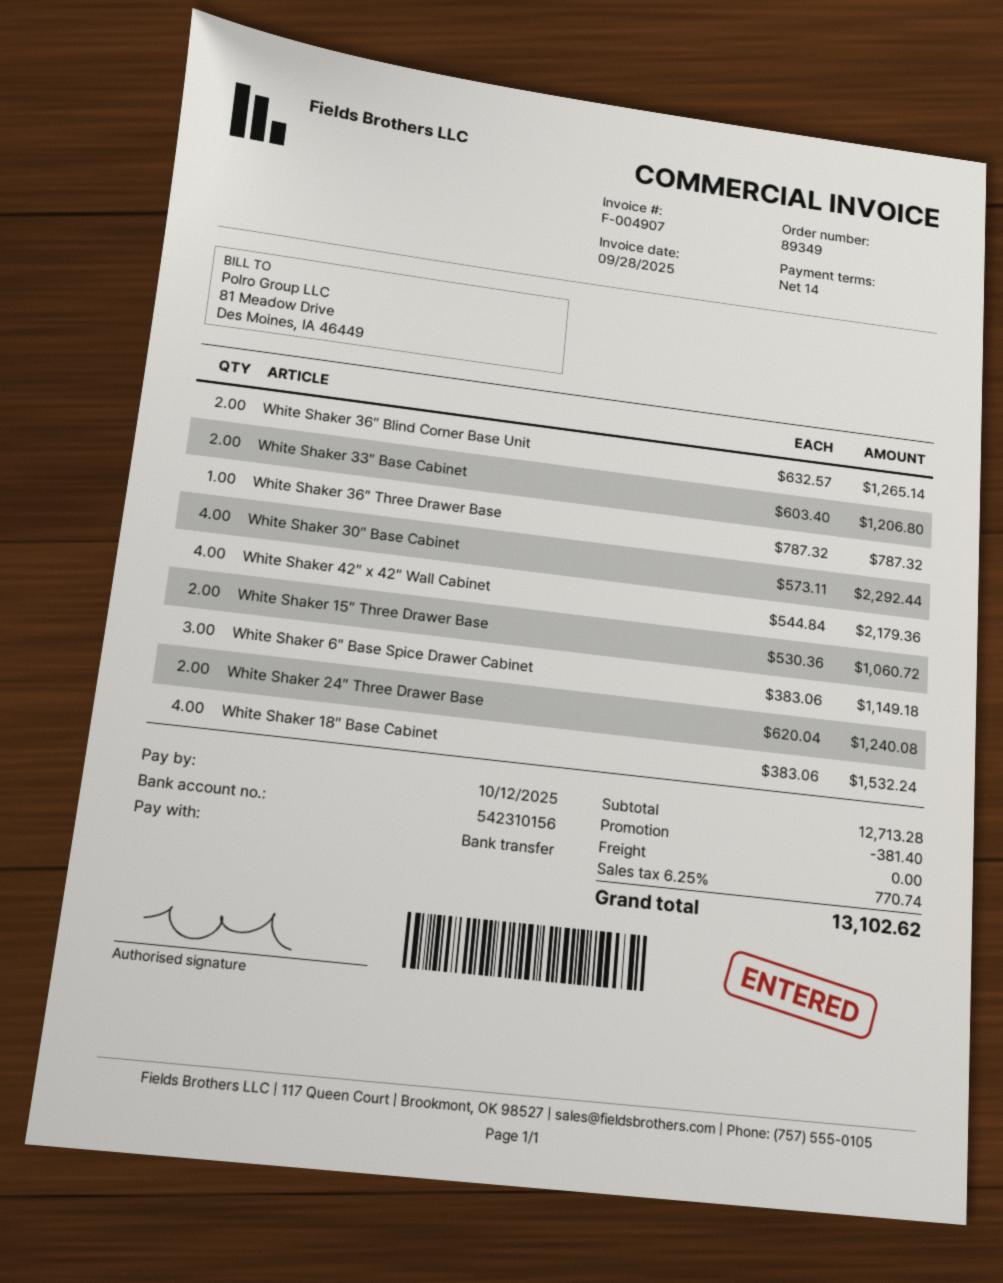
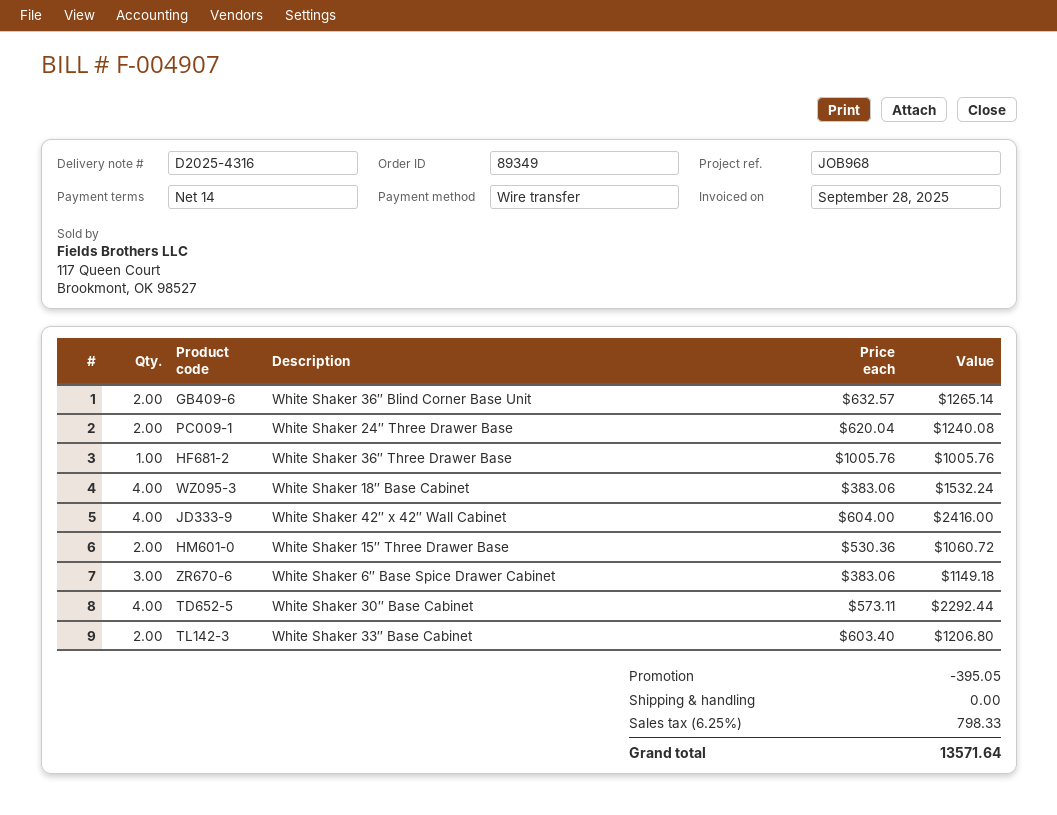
White Shaker 36″ Three Drawer Base: 1 x 787.32 = 787.32 -> 1 x 1005.76 = 1005.76
White Shaker 42″ x 42″ Wall Cabinet: 4 x 544.84 = 2179.36 -> 4 x 604.00 = 2416.00
discount: 381.40 -> 395.05
tax: 6.25% = 770.74 -> 6.25% = 798.33
total: 13102.62 -> 13571.64

